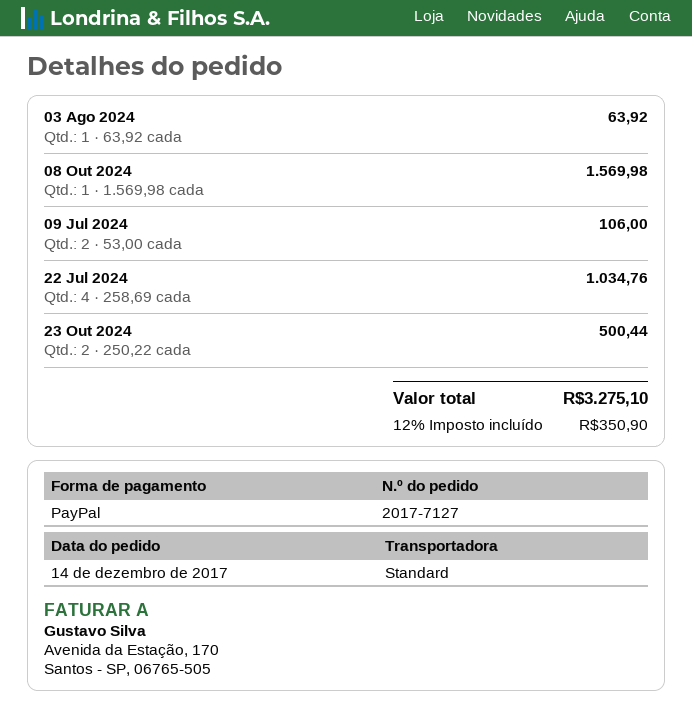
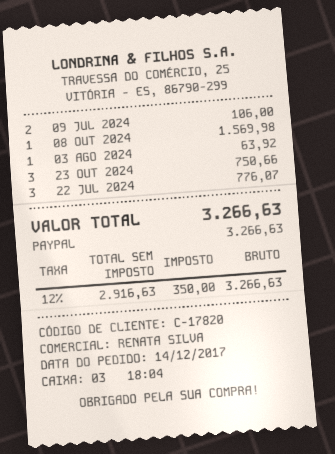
22 Jul 2024: 4 for 1034.76 -> 3 for 776.07
23 Out 2024: 2 for 500.44 -> 3 for 750.66
tax: 12% = 350.90 -> 12% = 350.00
total: 3275.10 -> 3266.63

